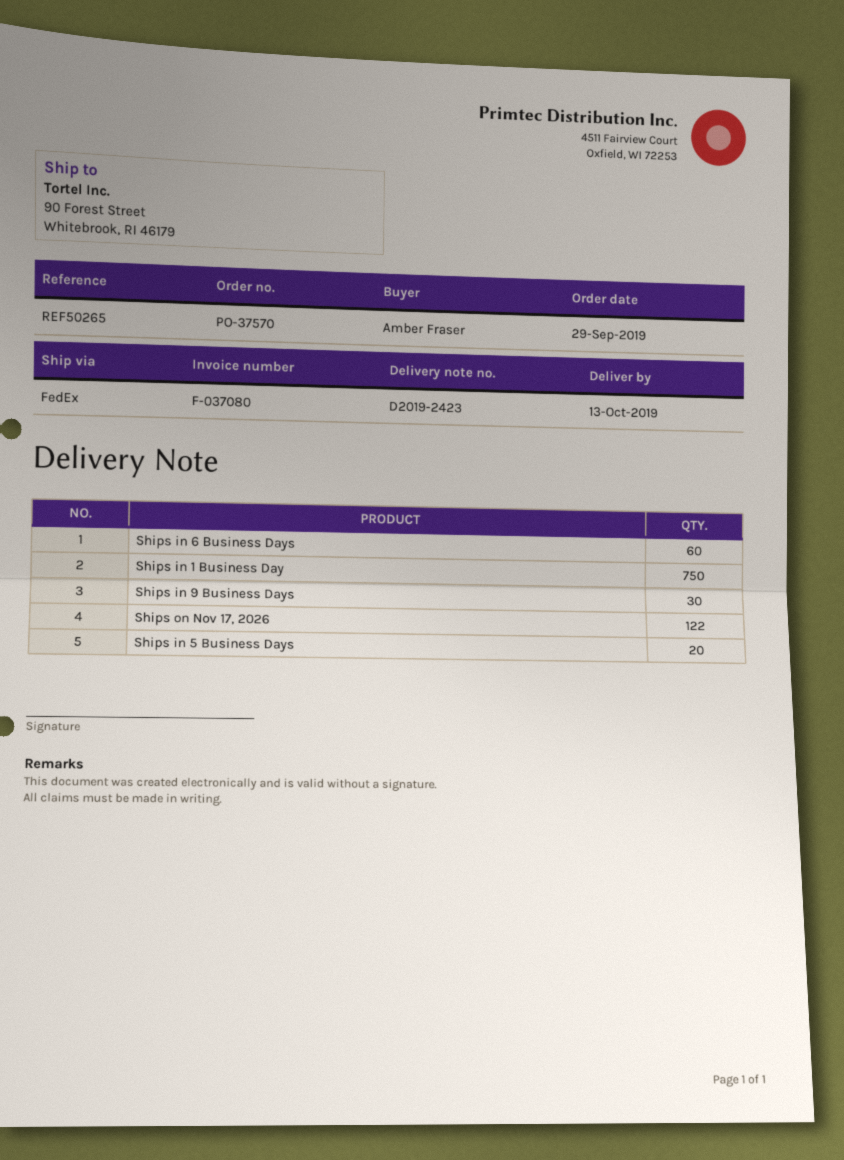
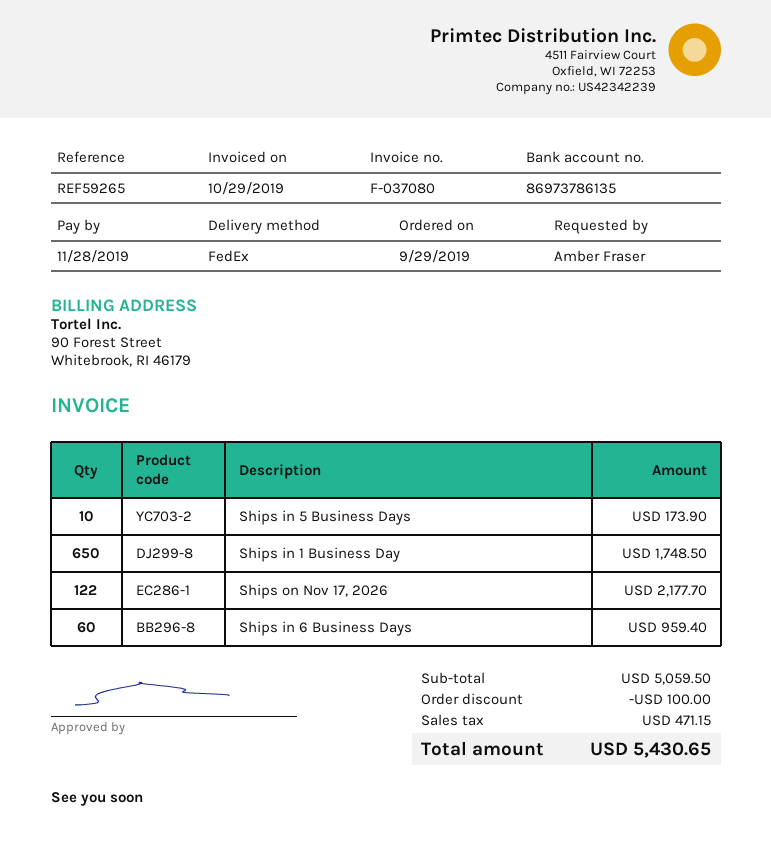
reference: REF50265 -> REF59265
Ships in 1 Business Day: 750 -> 650
Ships in 9 Business Days: 30 -> none
Ships in 5 Business Days: 20 -> 10

